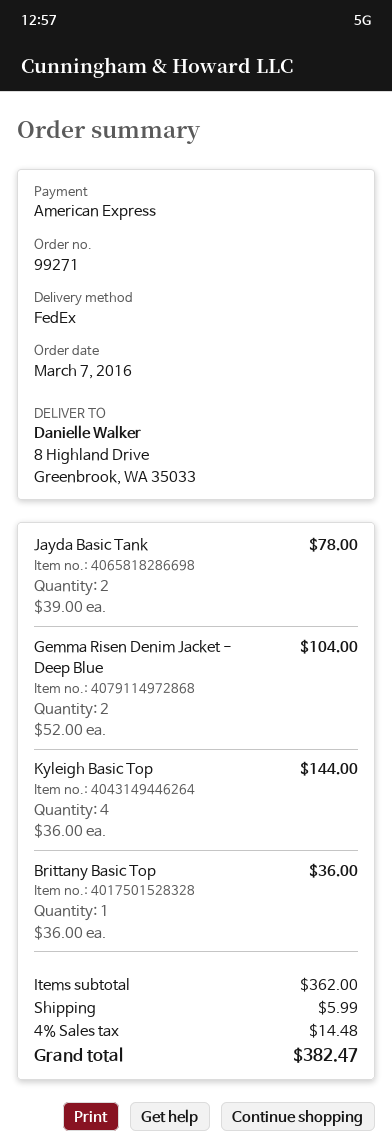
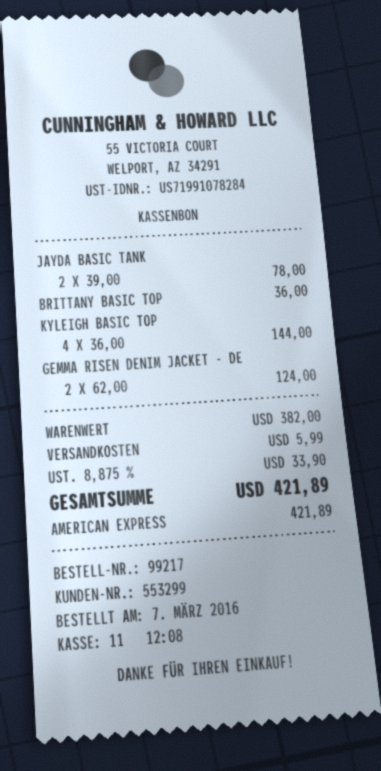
order number: 99271 -> 99217
Gemma Risen Denim Jacket - Deep Blue: 2 x 52.00 = 104.00 -> 2 x 62.00 = 124.00
subtotal: 362.00 -> 382.00
tax: 4% = 14.48 -> 8.875% = 33.90
total: 382.47 -> 421.89

